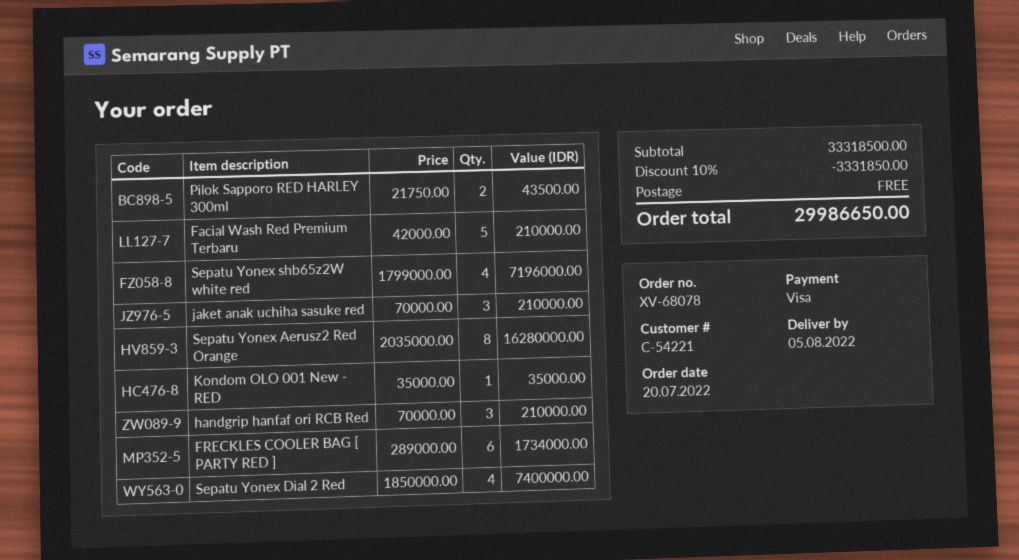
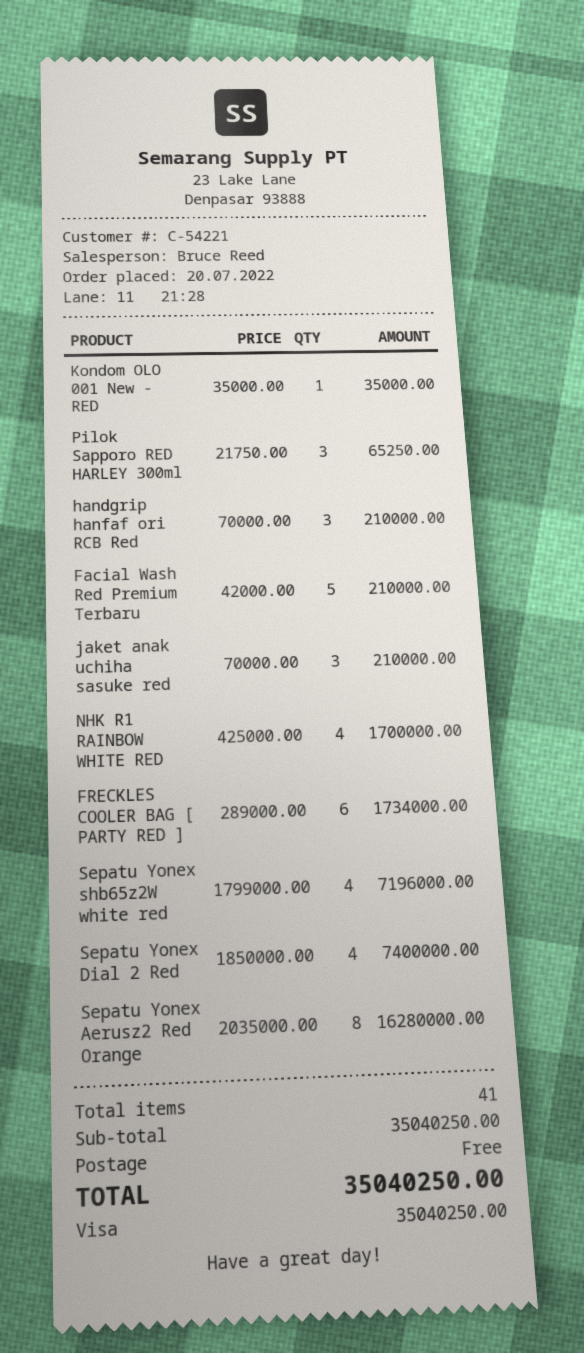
Pilok Sapporo RED HARLEY 300ml: 2 x 21750.00 = 43500.00 -> 3 x 21750.00 = 65250.00
NHK R1 RAINBOW WHITE RED: none -> 4 x 425000.00 = 1700000.00
subtotal: 33318500.00 -> 35040250.00
discount: 10% = 3331850.00 -> none
total: 29986650.00 -> 35040250.00

